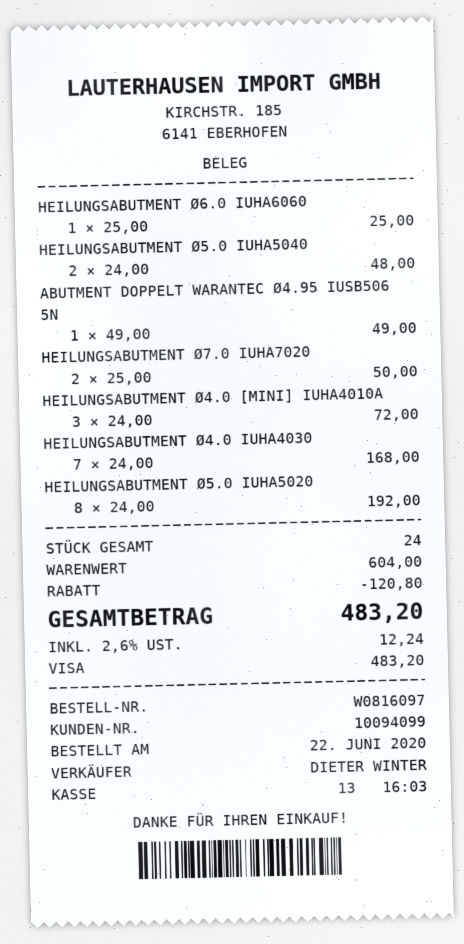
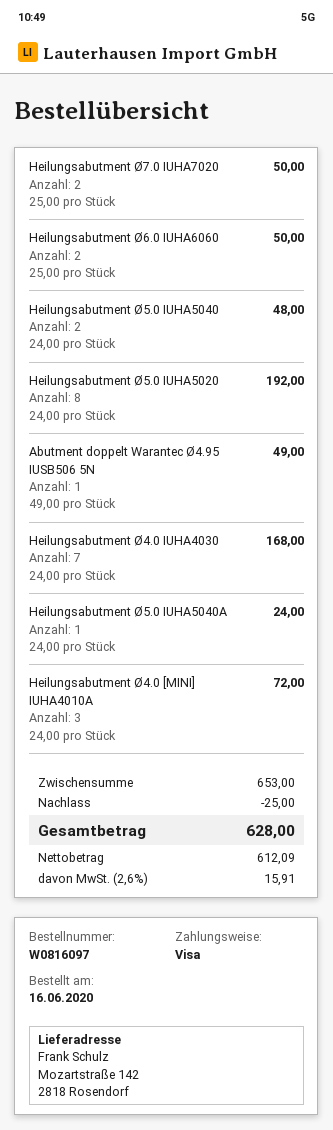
order date: 2020-06-22 -> 2020-06-16
HEILUNGSABUTMENT Ø6.0 IUHA6060: 1 x 25.00 = 25.00 -> 2 x 25.00 = 50.00
Heilungsabutment Ø5.0 IUHA5040A: none -> 1 x 24.00 = 24.00
subtotal: 604.00 -> 653.00
discount: 120.80 -> 25.00
tax: 2.6% = 12.24 -> 2.6% = 15.91
total: 483.20 -> 628.00

